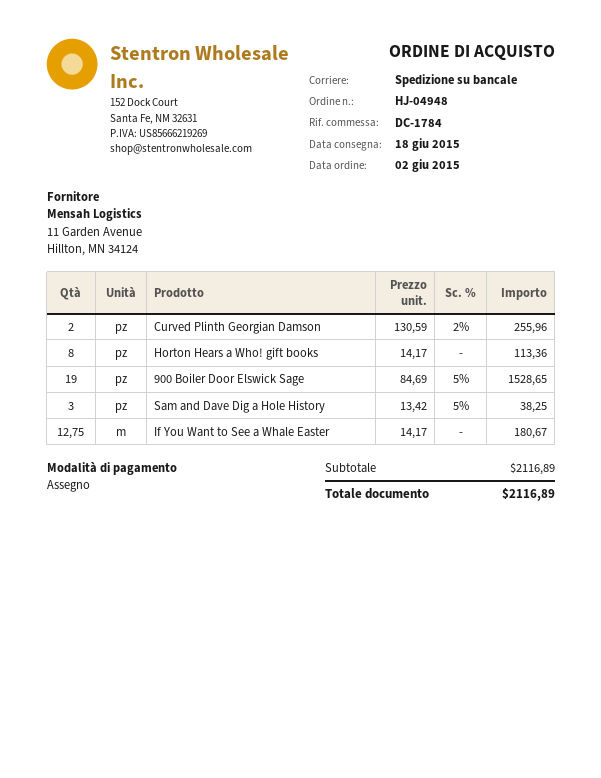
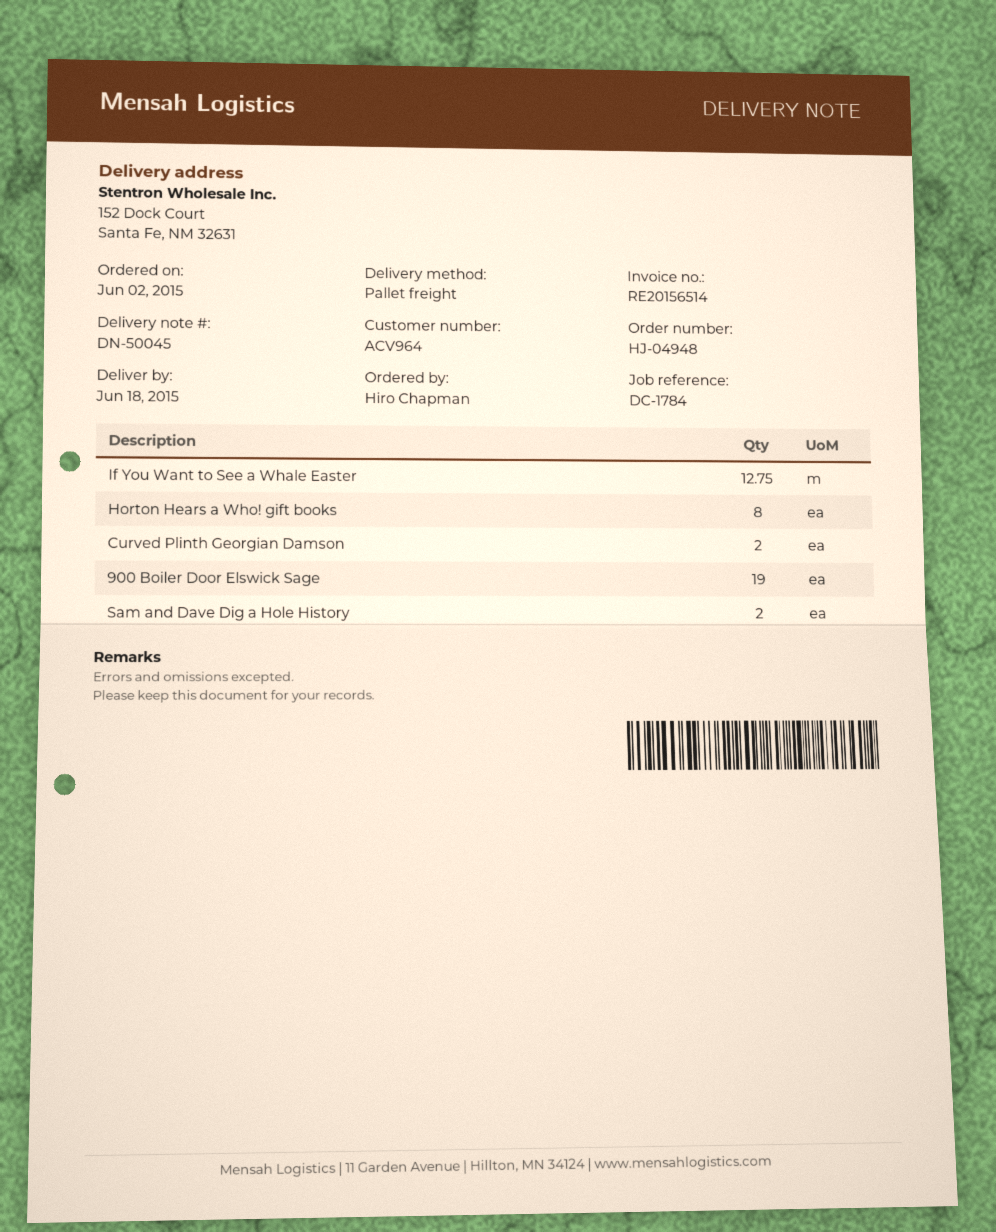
Sam and Dave Dig a Hole History: 3 -> 2

